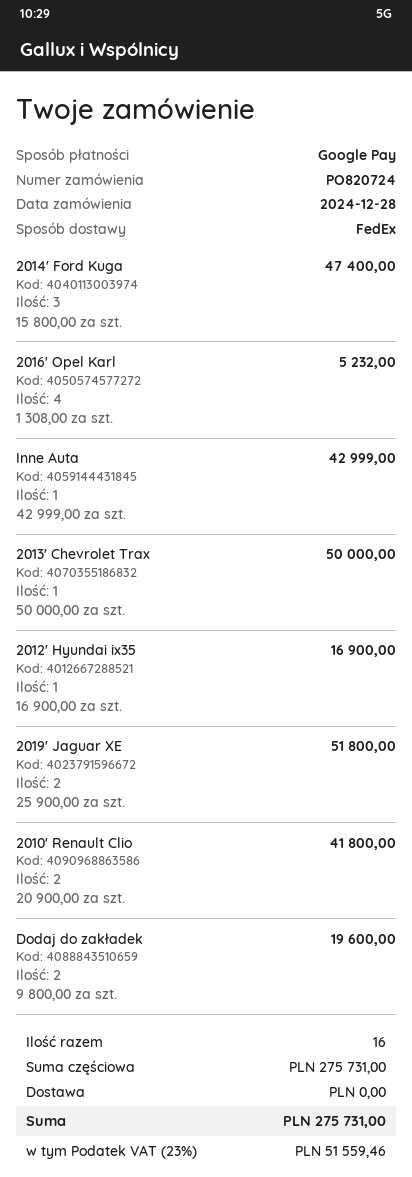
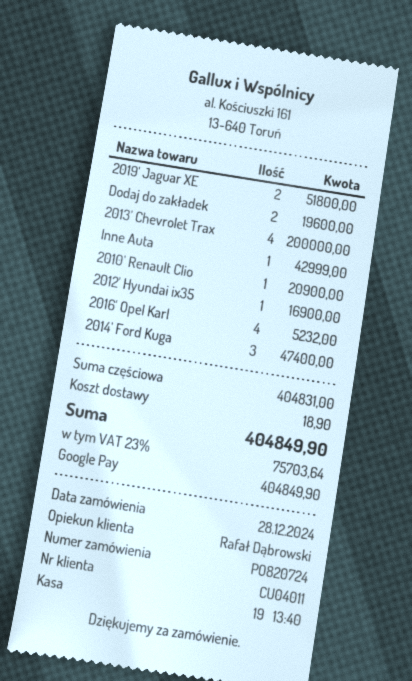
2013' Chevrolet Trax: 1 for 50000.00 -> 4 for 200000.00
2010' Renault Clio: 2 for 41800.00 -> 1 for 20900.00
subtotal: 275731.00 -> 404831.00
shipping: 0.00 -> 18.90
tax: 23% = 51559.46 -> 23% = 75703.64
total: 275731.00 -> 404849.90

